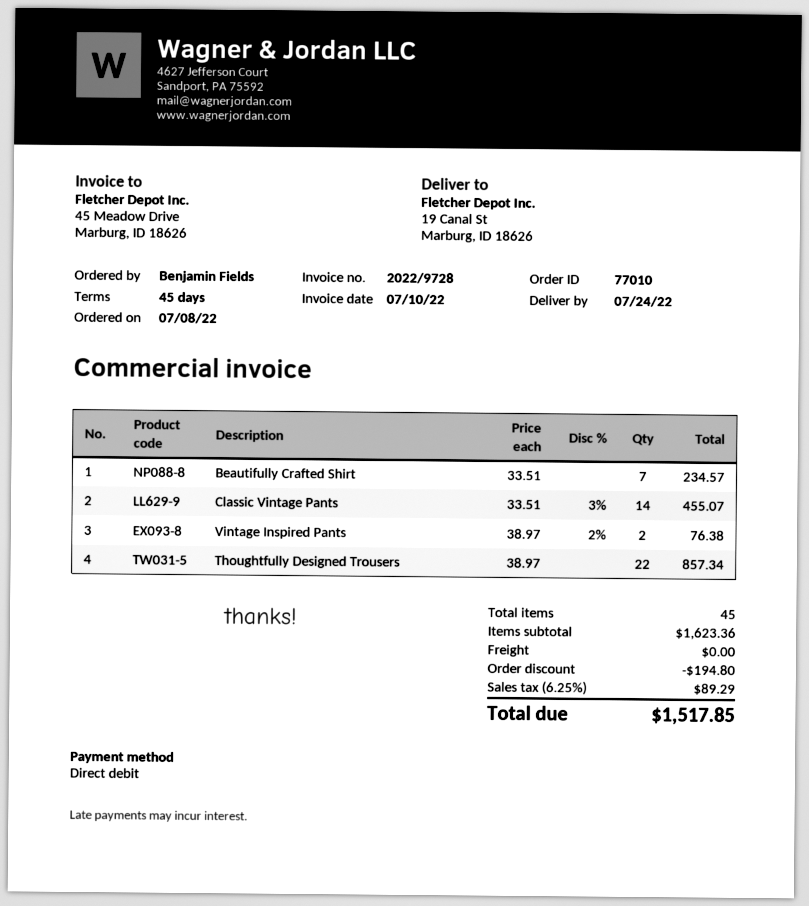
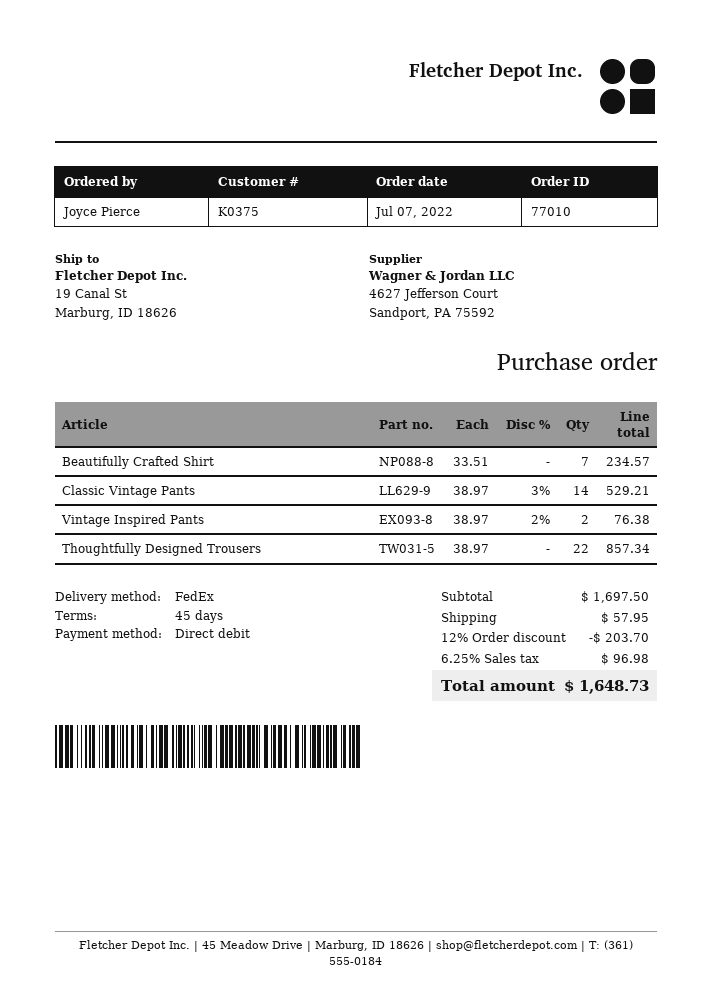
order date: 2022-07-08 -> 2022-07-07
ordered by: Benjamin Fields -> Joyce Pierce
Classic Vintage Pants: 14 x 33.51 - 3% = 455.07 -> 14 x 38.97 - 3% = 529.21
subtotal: 1623.36 -> 1697.50
discount: 194.80 -> 203.70
shipping: 0.00 -> 57.95
tax: 6.25% = 89.29 -> 6.25% = 96.98
total: 1517.85 -> 1648.73

